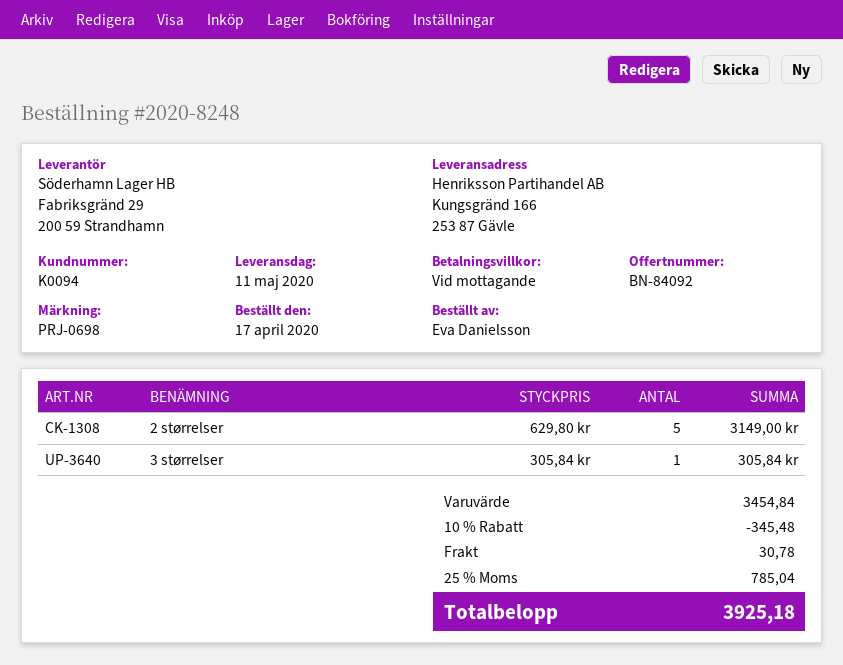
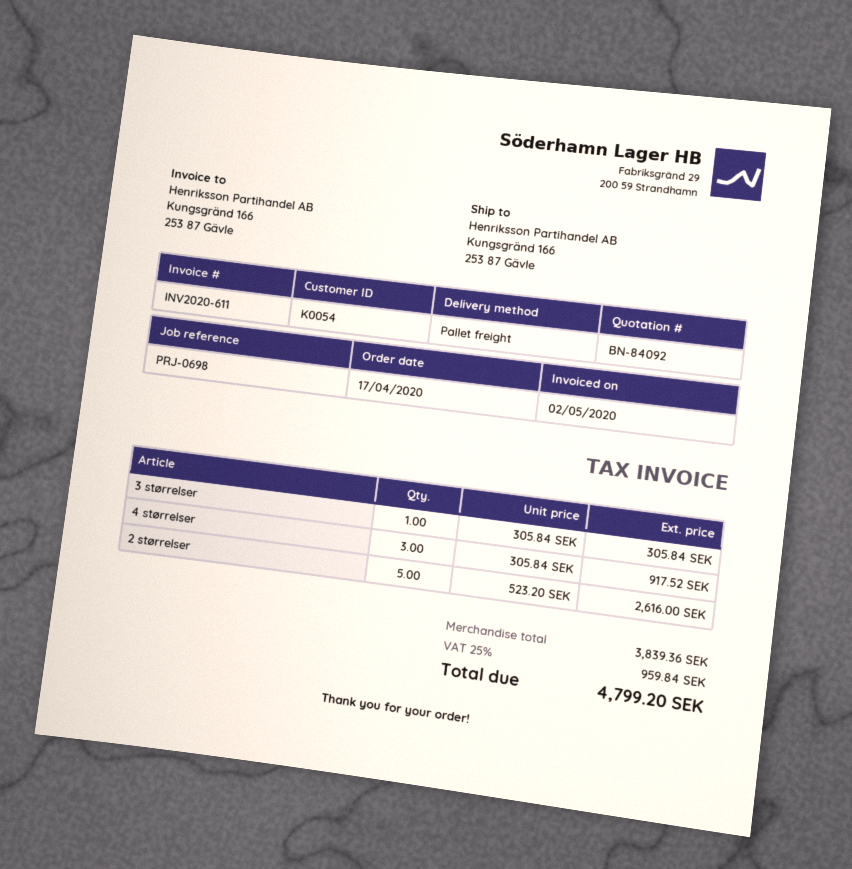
customer number: K0094 -> K0054
2 størrelser: 5 x 629.80 = 3149.00 -> 5 x 523.20 = 2616.00
4 størrelser: none -> 3 x 305.84 = 917.52
subtotal: 3454.84 -> 3839.36
discount: 10% = 345.48 -> none
shipping: 30.78 -> none
tax: 25% = 785.04 -> 25% = 959.84
total: 3925.18 -> 4799.20

